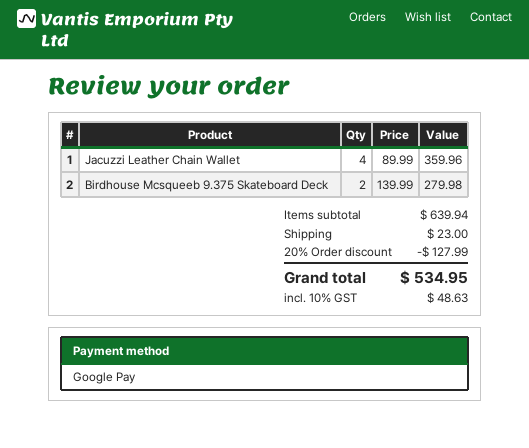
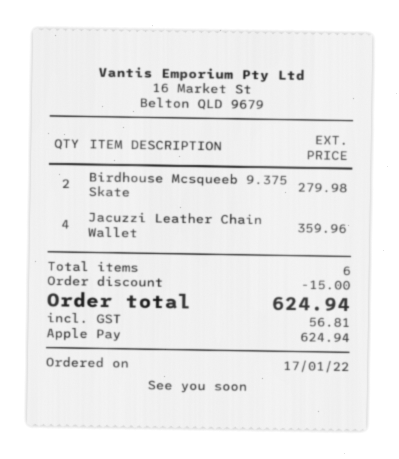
payment method: Google Pay -> Apple Pay
discount: 127.99 -> 15.00
shipping: 23.00 -> none
tax: 48.63 -> 56.81
total: 534.95 -> 624.94

